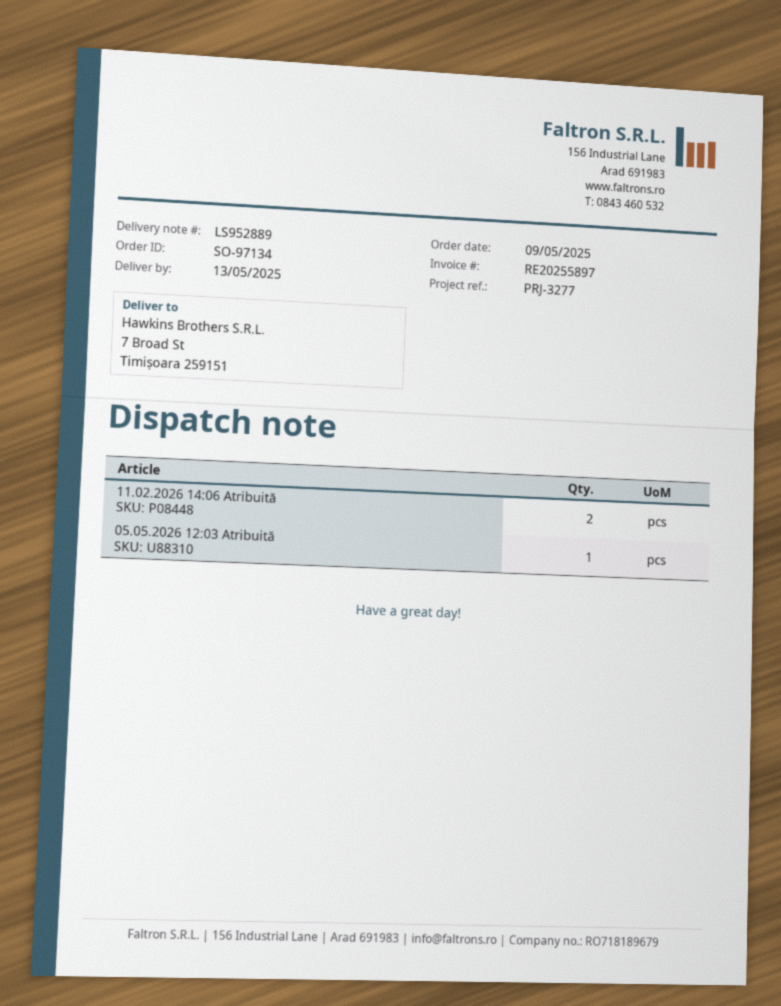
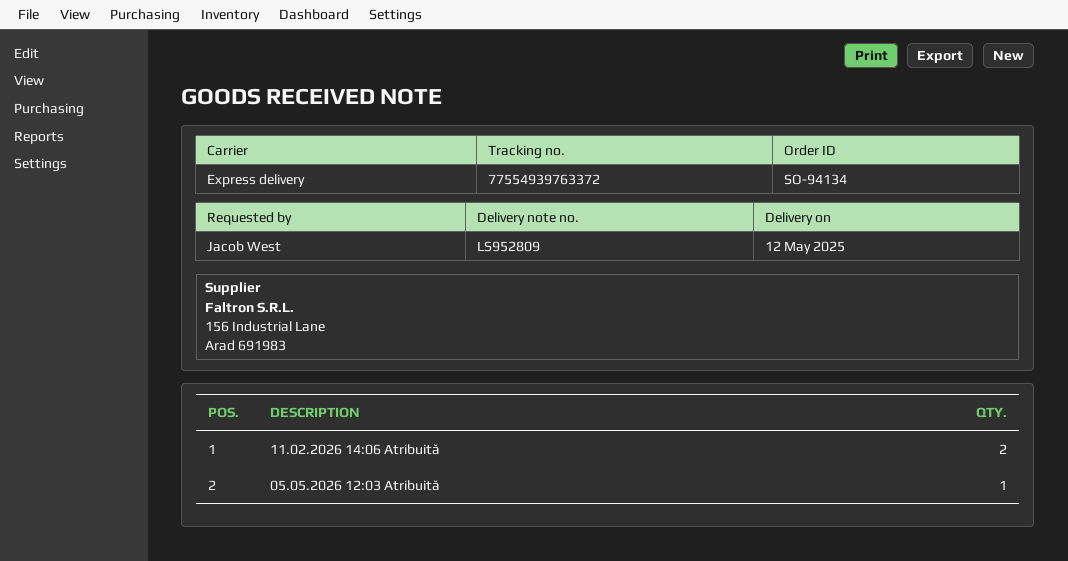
order number: SO-97134 -> SO-94134
delivery note number: LS952889 -> LS952809
delivery date: 2025-05-13 -> 2025-05-12

